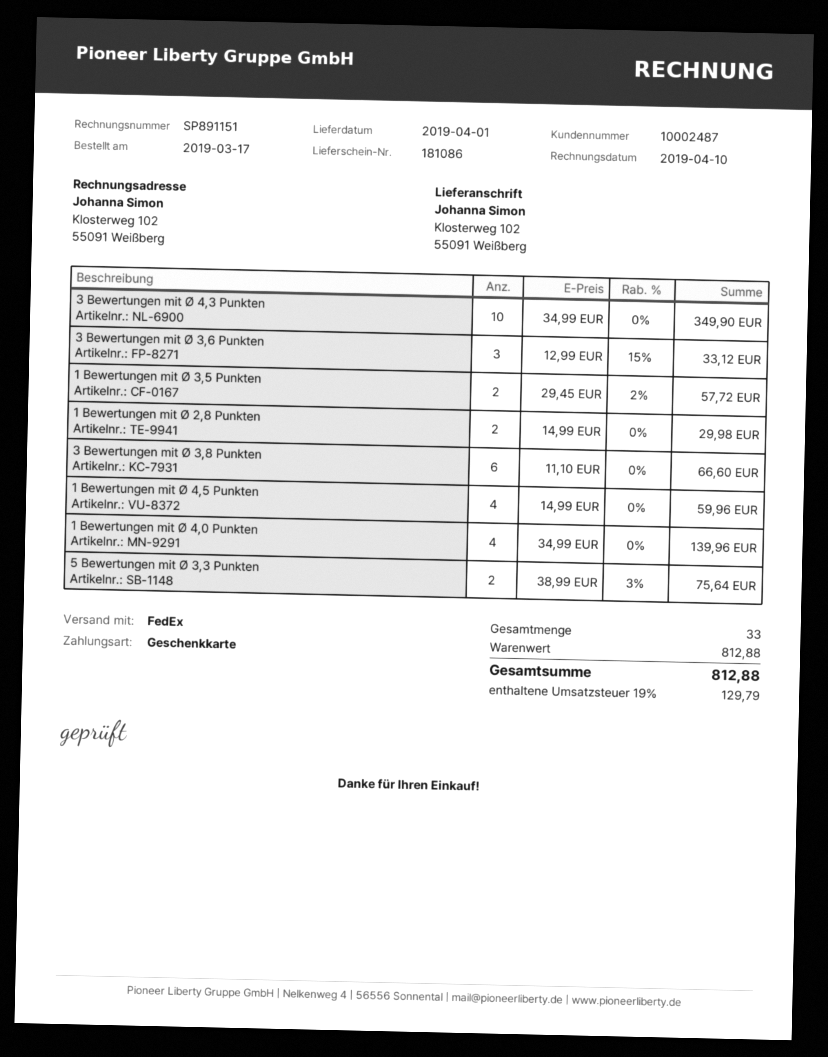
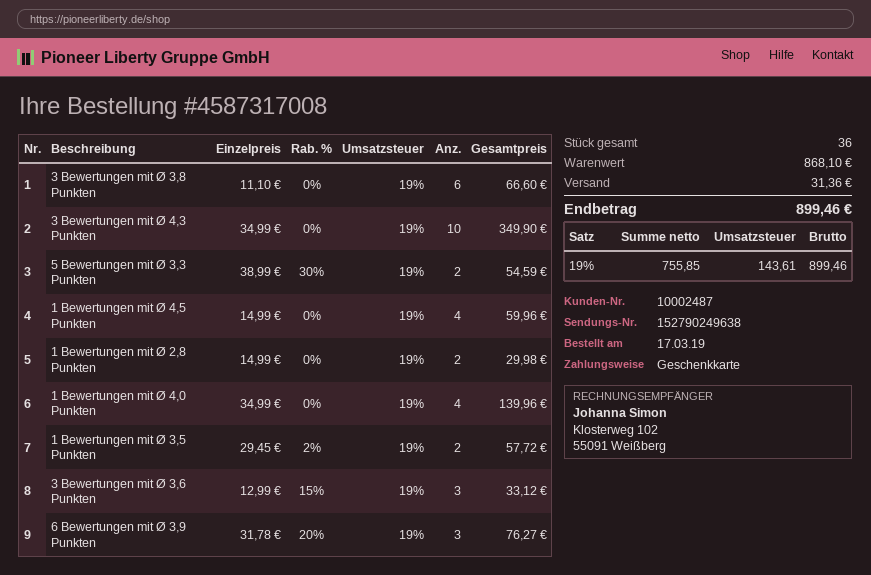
5 Bewertungen mit Ø 3,3 Punkten: 2 x 38.99 - 3% = 75.64 -> 2 x 38.99 - 30% = 54.59
6 Bewertungen mit Ø 3,9 Punkten: none -> 3 x 31.78 - 20% = 76.27
total quantity: 33 -> 36
subtotal: 812.88 -> 868.10
shipping: none -> 31.36
tax: 19% = 129.79 -> 19% = 143.61
total: 812.88 -> 899.46

